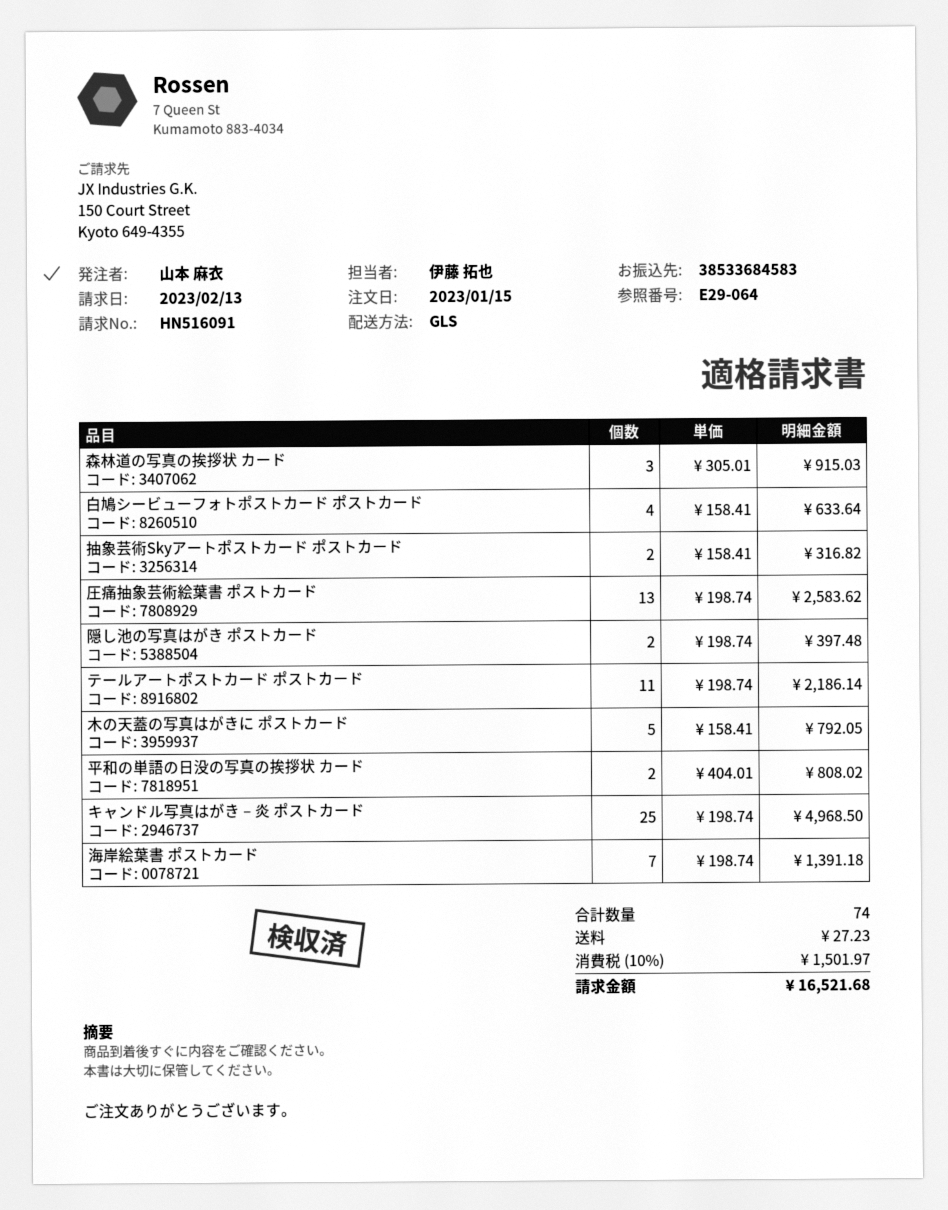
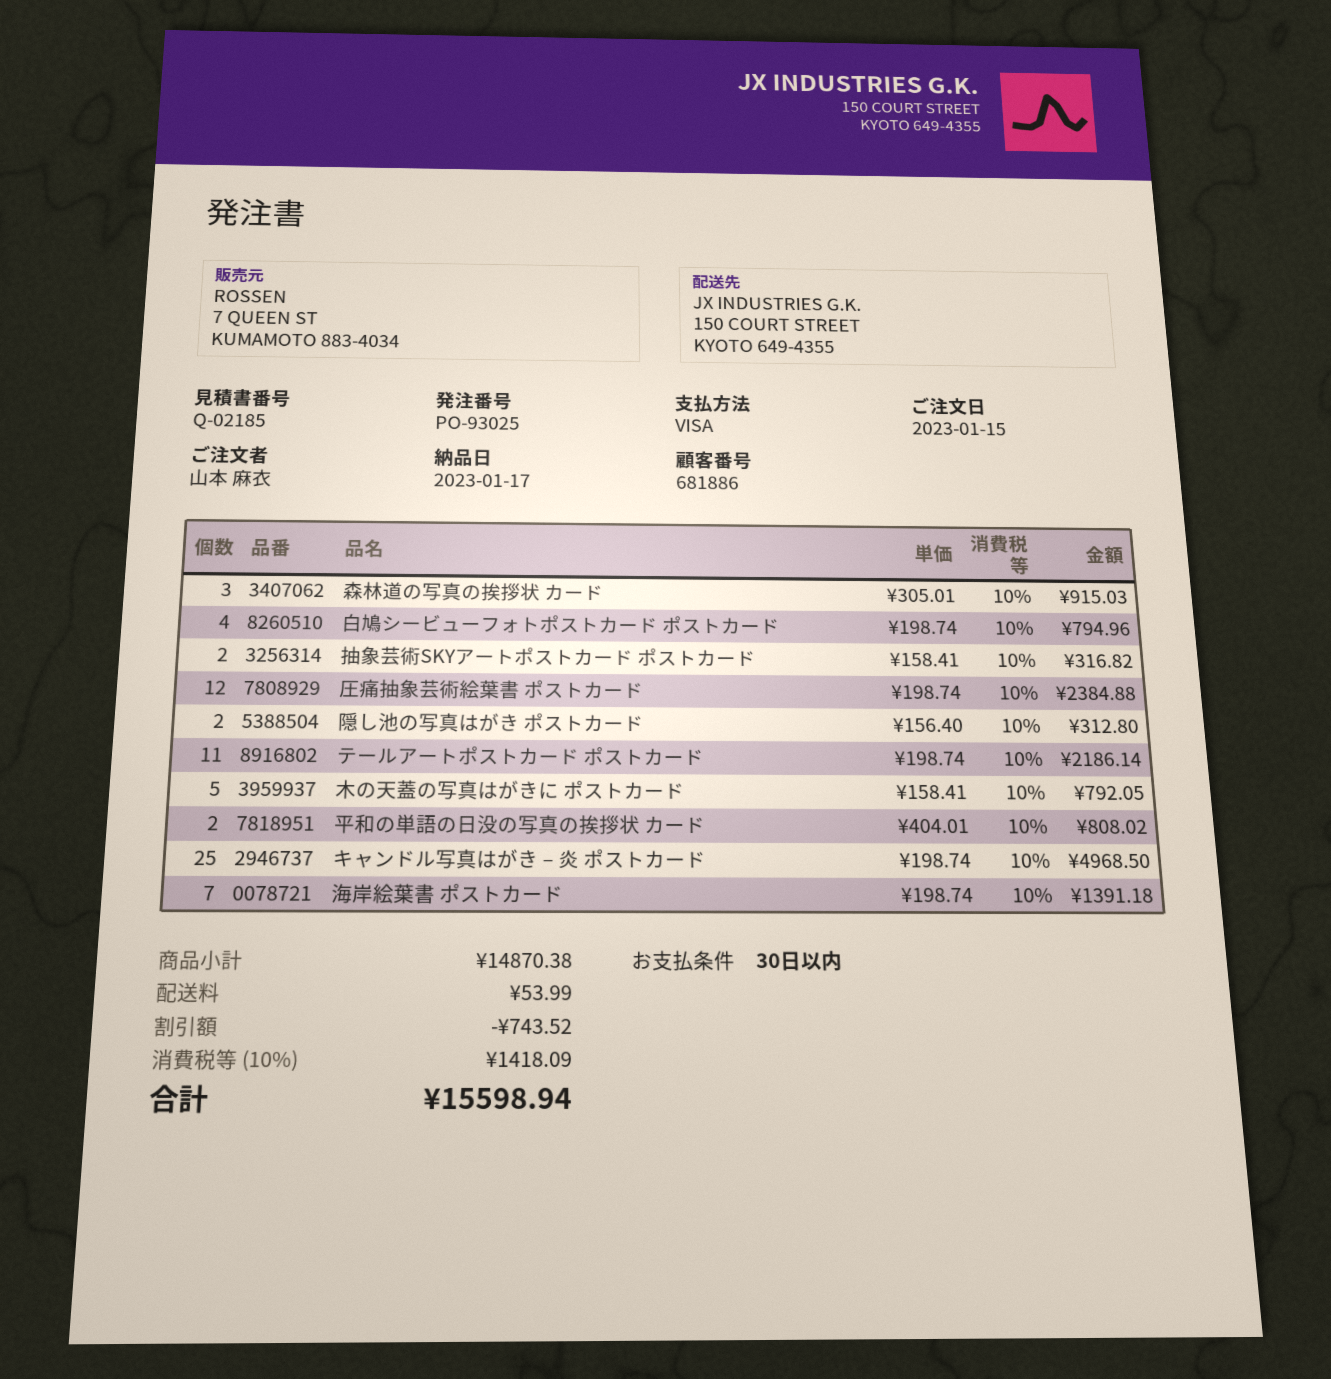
白鳩シービューフォトポストカード ポストカード: 4 x 158.41 = 633.64 -> 4 x 198.74 = 794.96
圧痛抽象芸術絵葉書 ポストカード: 13 x 198.74 = 2583.62 -> 12 x 198.74 = 2384.88
隠し池の写真はがき ポストカード: 2 x 198.74 = 397.48 -> 2 x 156.40 = 312.80
discount: none -> 743.52
shipping: 27.23 -> 53.99
tax: 10% = 1501.97 -> 10% = 1418.09
total: 16521.68 -> 15598.94

